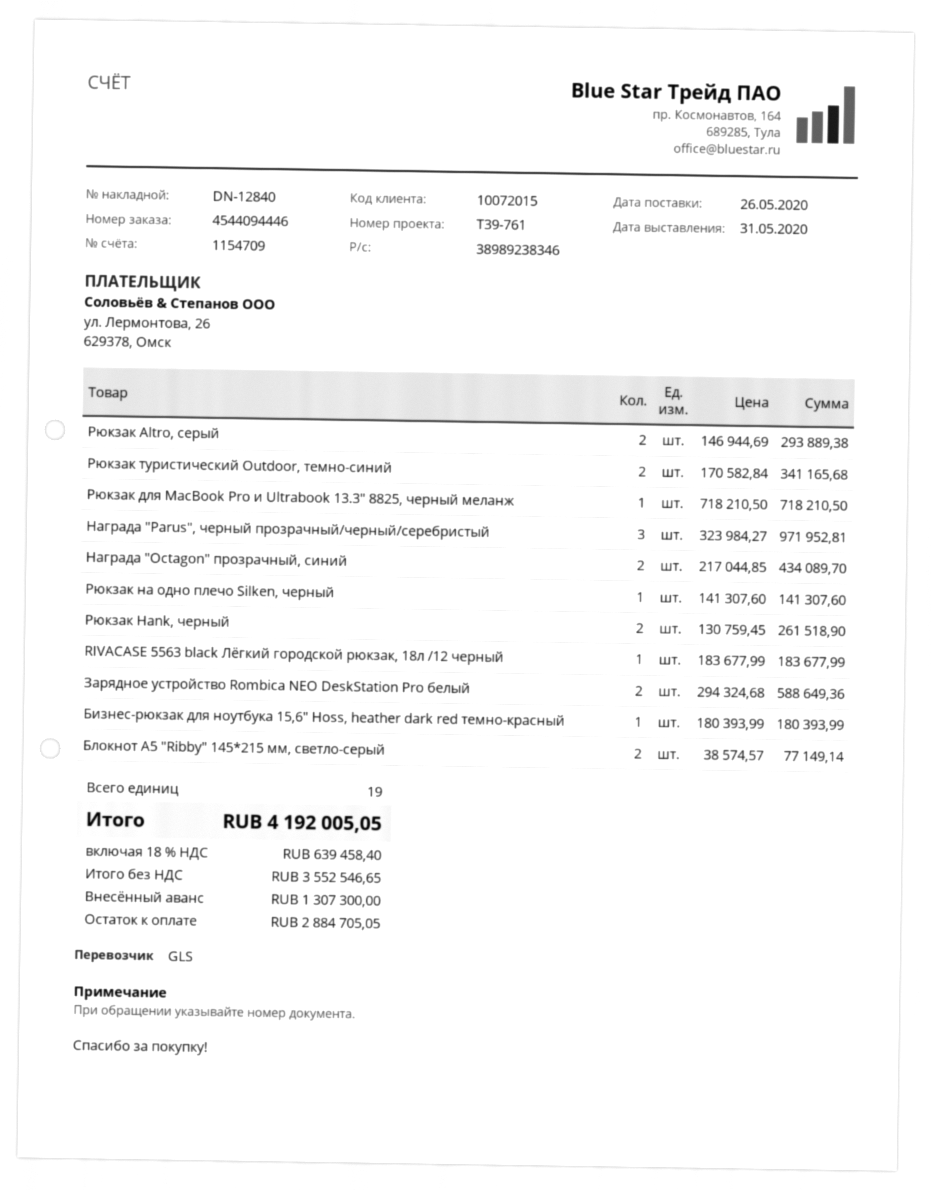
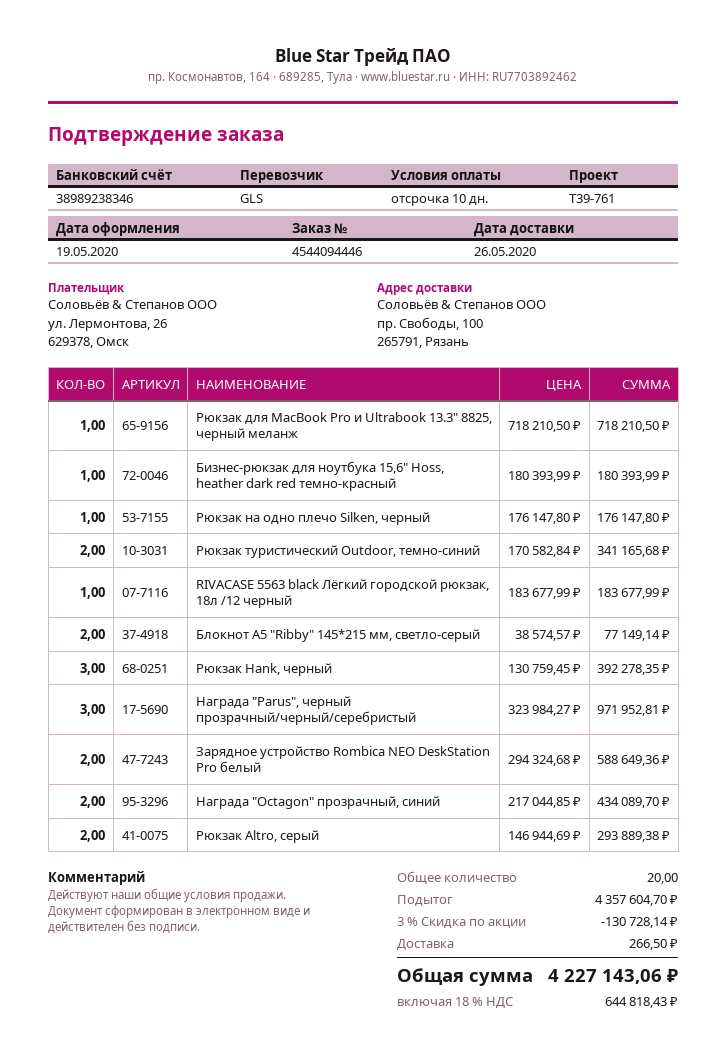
Рюкзак на одно плечо Silken, черный: 1 x 141307.60 = 141307.60 -> 1 x 176147.80 = 176147.80
Рюкзак Hank, черный: 2 x 130759.45 = 261518.90 -> 3 x 130759.45 = 392278.35
total quantity: 19 -> 20
discount: none -> 3% = 130728.14
shipping: none -> 266.50
tax: 18% = 639458.40 -> 18% = 644818.43
total: 4192005.05 -> 4227143.06

